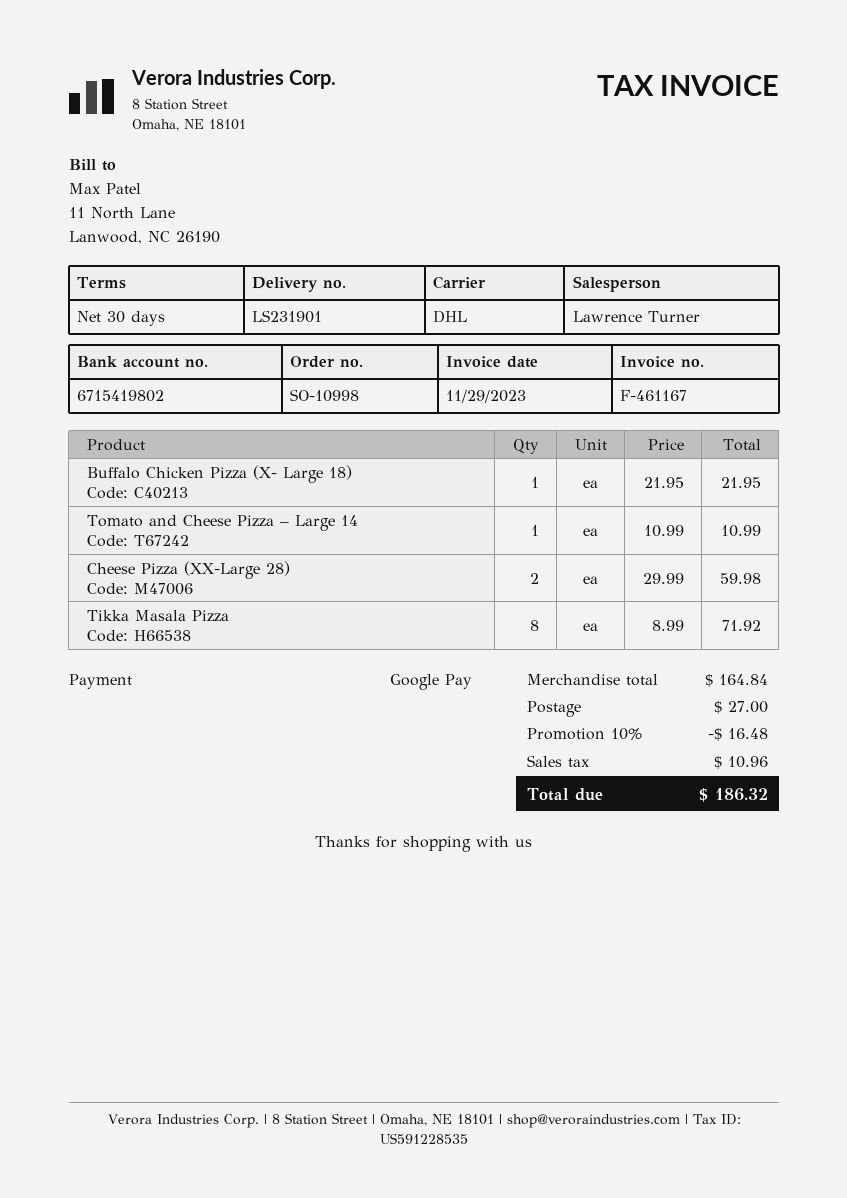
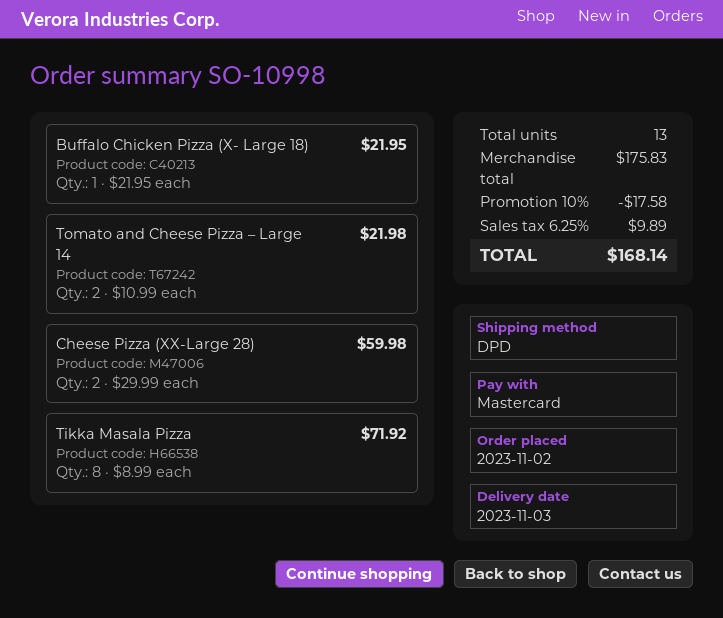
payment method: Google Pay -> Mastercard
shipping method: DHL -> DPD
Tomato and Cheese Pizza – Large 14: 1 x 10.99 = 10.99 -> 2 x 10.99 = 21.98
subtotal: 164.84 -> 175.83
discount: 10% = 16.48 -> 10% = 17.58
shipping: 27.00 -> none
tax: 10.96 -> 9.89
total: 186.32 -> 168.14

